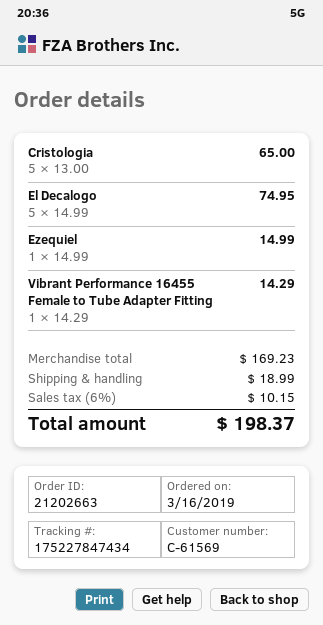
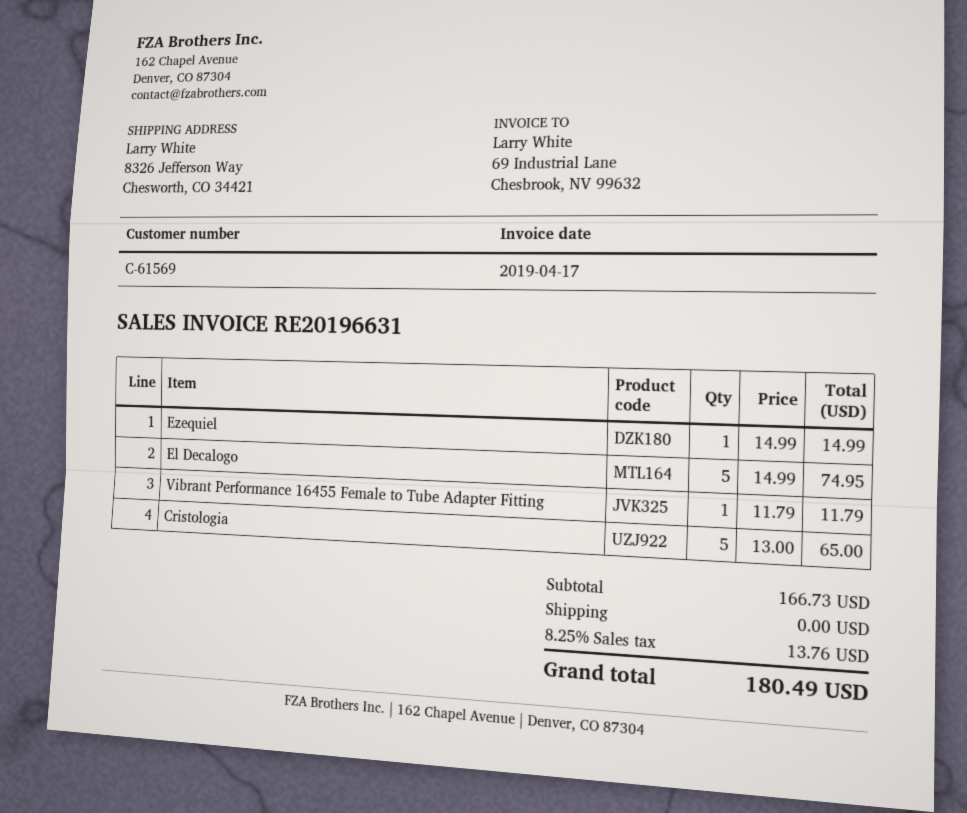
Vibrant Performance 16455 Female to Tube Adapter Fitting: 1 x 14.29 = 14.29 -> 1 x 11.79 = 11.79
subtotal: 169.23 -> 166.73
shipping: 18.99 -> 0.00
tax: 6% = 10.15 -> 8.25% = 13.76
total: 198.37 -> 180.49

